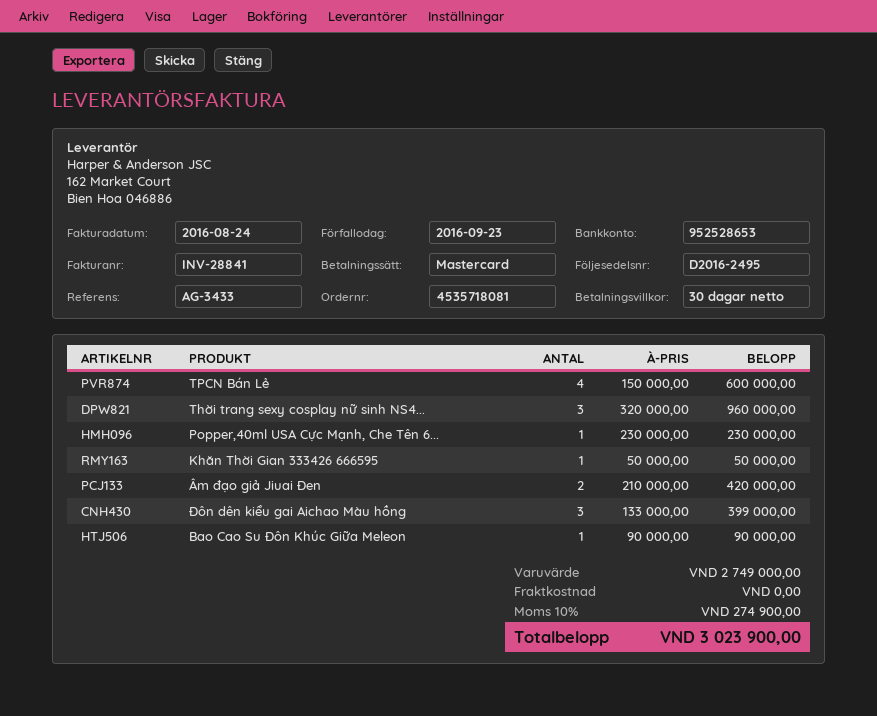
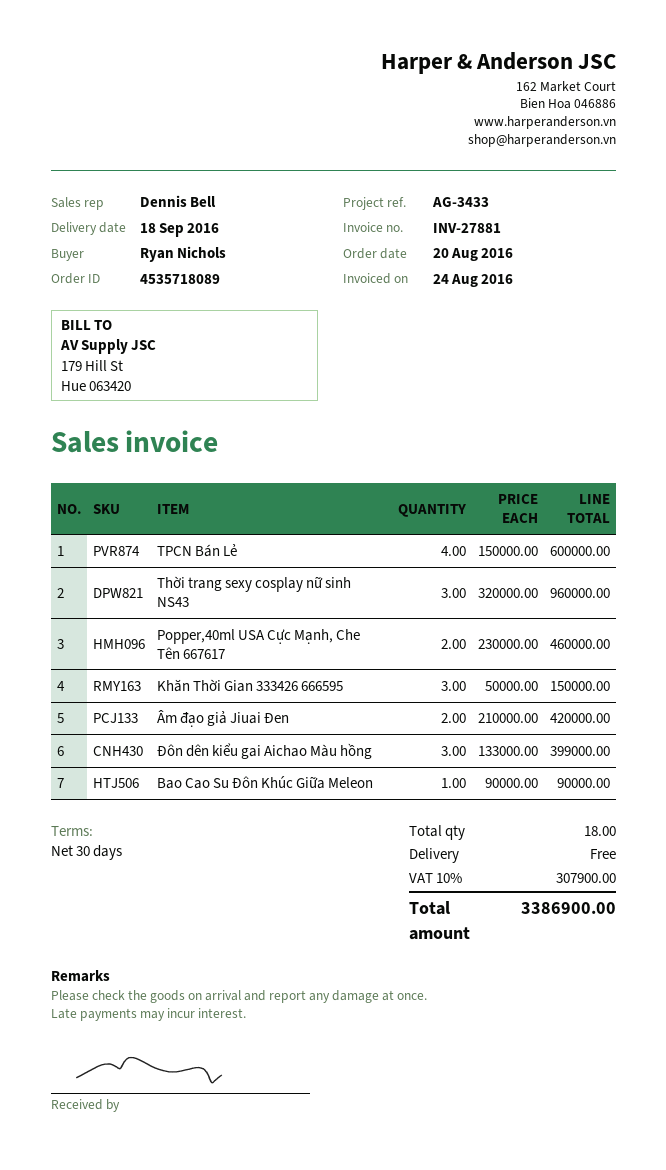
order number: 4535718081 -> 4535718089
invoice number: INV-28841 -> INV-27881
Popper,40ml USA Cực Mạnh, Che Tên 6...: 1 x 230000.00 = 230000.00 -> 2 x 230000.00 = 460000.00
Khăn Thời Gian 333426 666595: 1 x 50000.00 = 50000.00 -> 3 x 50000.00 = 150000.00
tax: 10% = 274900.00 -> 10% = 307900.00
total: 3023900.00 -> 3386900.00

